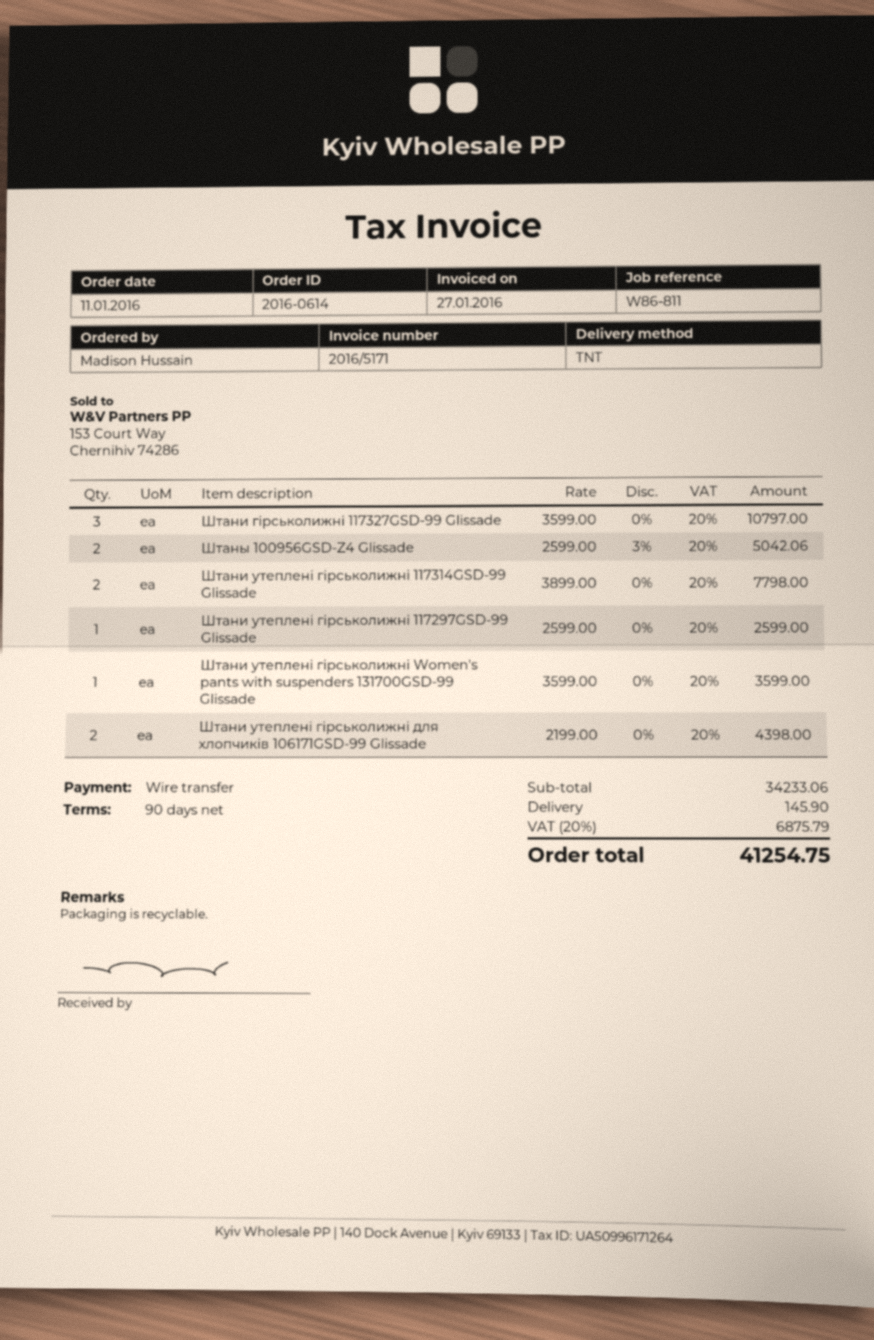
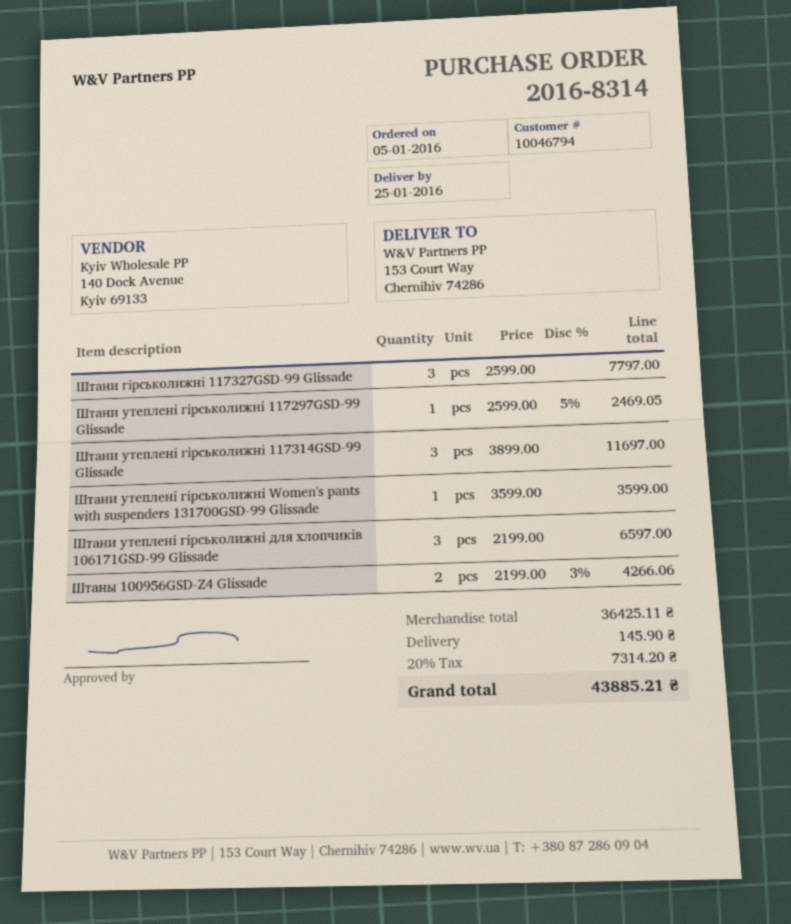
order number: 2016-0614 -> 2016-8314
order date: 2016-01-11 -> 2016-01-05
Штани гірськолижні 117327GSD-99 Glissade: 3 x 3599.00 = 10797.00 -> 3 x 2599.00 = 7797.00
Штаны 100956GSD-Z4 Glissade: 2 x 2599.00 - 3% = 5042.06 -> 2 x 2199.00 - 3% = 4266.06
Штани утеплені гірськолижні 117314GSD-99 Glissade: 2 x 3899.00 = 7798.00 -> 3 x 3899.00 = 11697.00
Штани утеплені гірськолижні 117297GSD-99 Glissade: 1 x 2599.00 = 2599.00 -> 1 x 2599.00 - 5% = 2469.05
Штани утеплені гірськолижні для хлопчиків 106171GSD-99 Glissade: 2 x 2199.00 = 4398.00 -> 3 x 2199.00 = 6597.00
subtotal: 34233.06 -> 36425.11
tax: 20% = 6875.79 -> 20% = 7314.20
total: 41254.75 -> 43885.21

